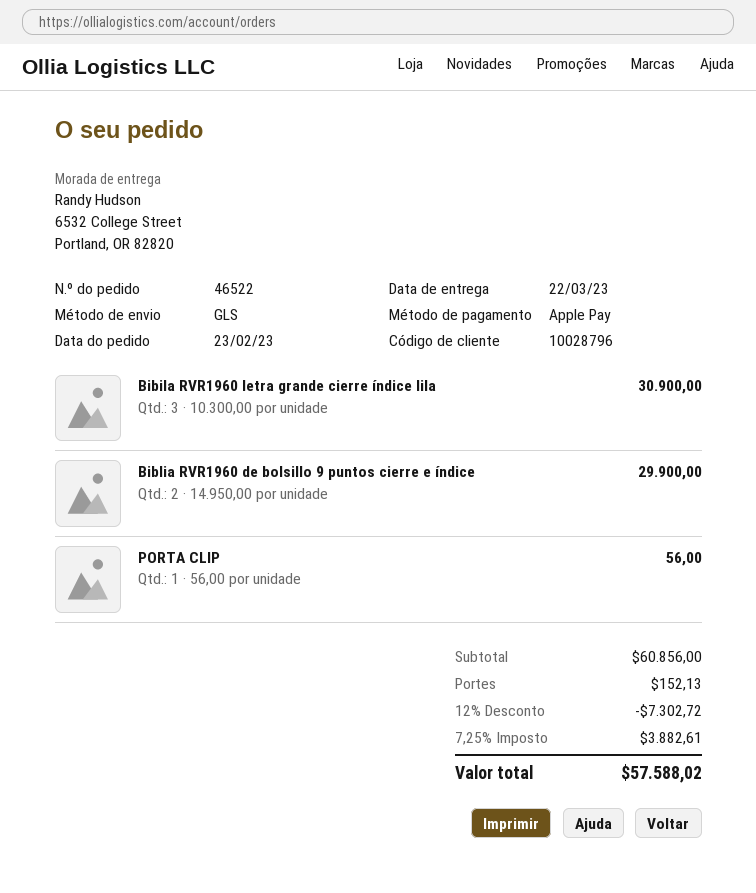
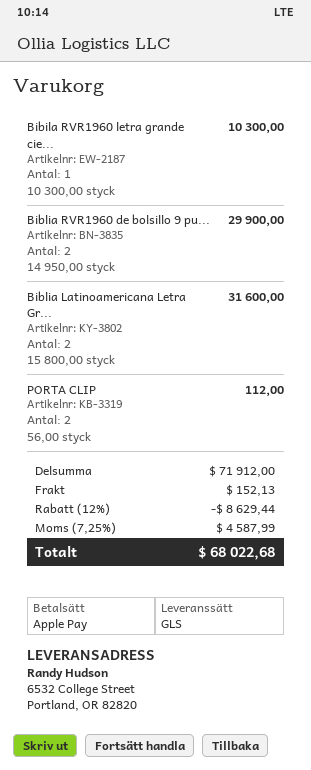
Bibila RVR1960 letra grande cierre índice lila: 3 x 10300.00 = 30900.00 -> 1 x 10300.00 = 10300.00
PORTA CLIP: 1 x 56.00 = 56.00 -> 2 x 56.00 = 112.00
Biblia Latinoamericana Letra Gr...: none -> 2 x 15800.00 = 31600.00
subtotal: 60856.00 -> 71912.00
discount: 12% = 7302.72 -> 12% = 8629.44
tax: 7.25% = 3882.61 -> 7.25% = 4587.99
total: 57588.02 -> 68022.68

